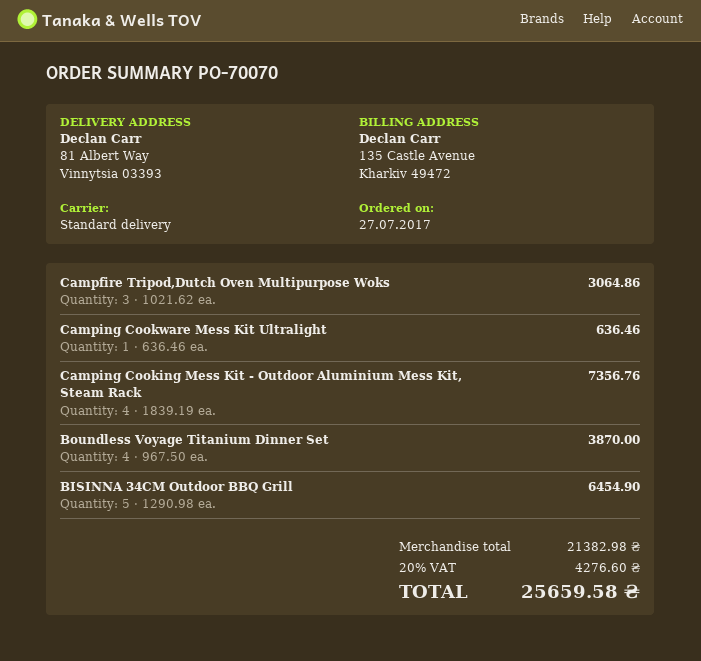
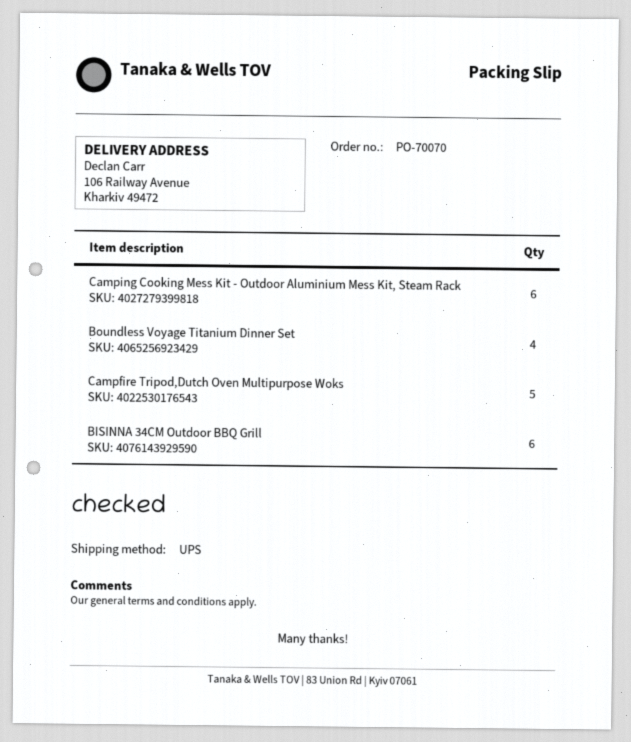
shipping method: standard -> UPS
ship to: 81 Albert Way, Vinnytsia 03393 -> 106 Railway Avenue, Kharkiv 49472
Campfire Tripod,Dutch Oven Multipurpose Woks: 3 -> 5
Camping Cookware Mess Kit Ultralight: 1 -> none
Camping Cooking Mess Kit - Outdoor Aluminium Mess Kit, Steam Rack: 4 -> 6
BISINNA 34CM Outdoor BBQ Grill: 5 -> 6

